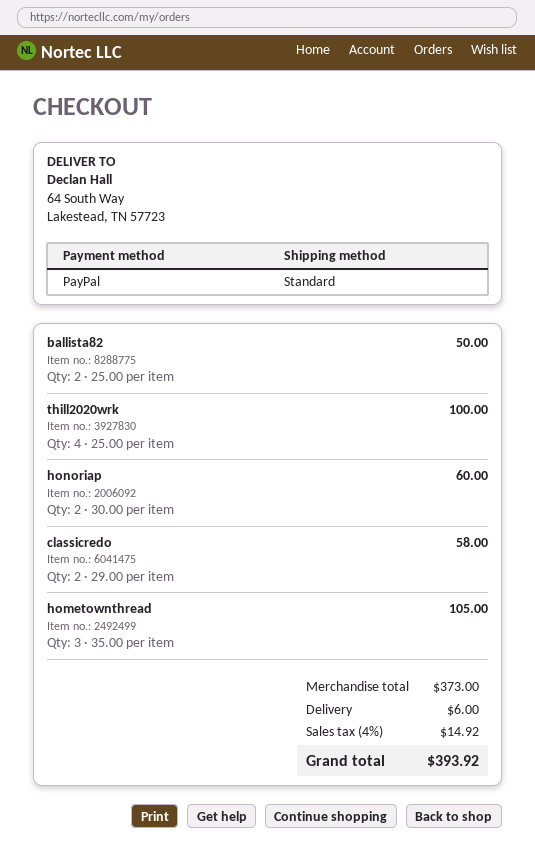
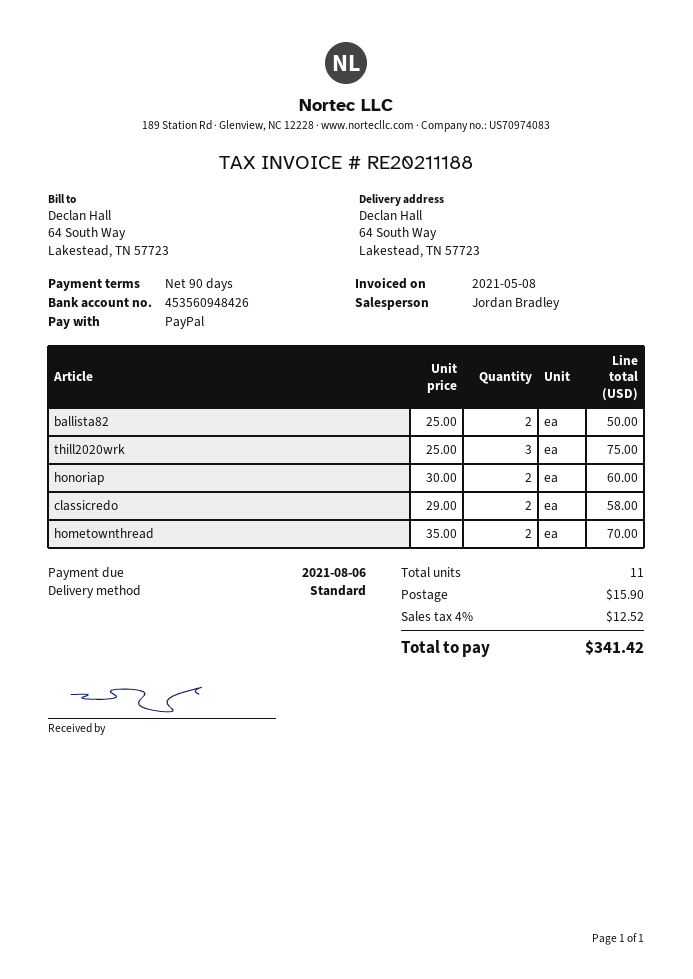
thill2020wrk: 4 x 25.00 = 100.00 -> 3 x 25.00 = 75.00
hometownthread: 3 x 35.00 = 105.00 -> 2 x 35.00 = 70.00
shipping: 6.00 -> 15.90
tax: 4% = 14.92 -> 4% = 12.52
total: 393.92 -> 341.42

